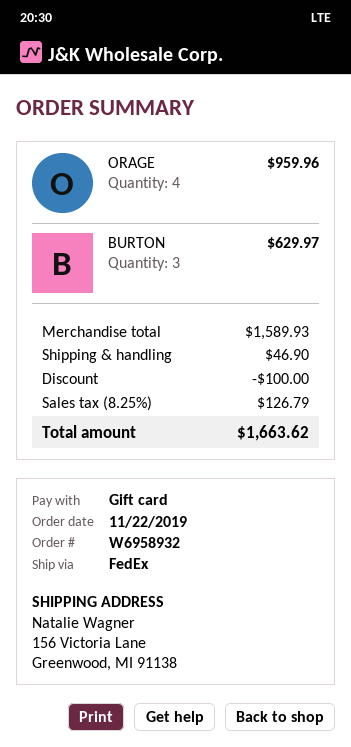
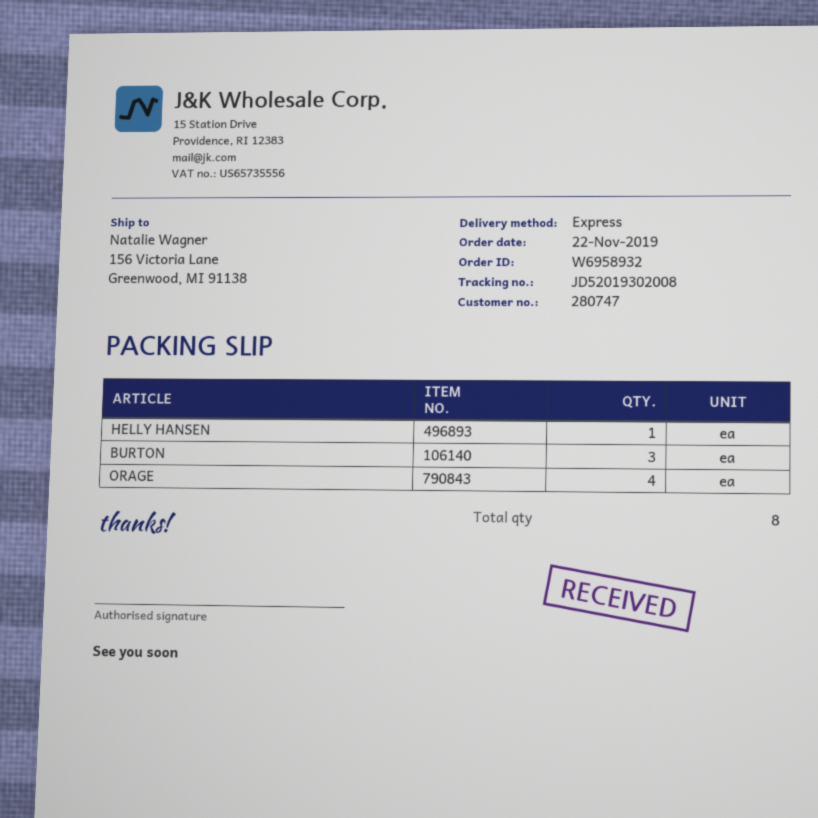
shipping method: FedEx -> express
HELLY HANSEN: none -> 1

